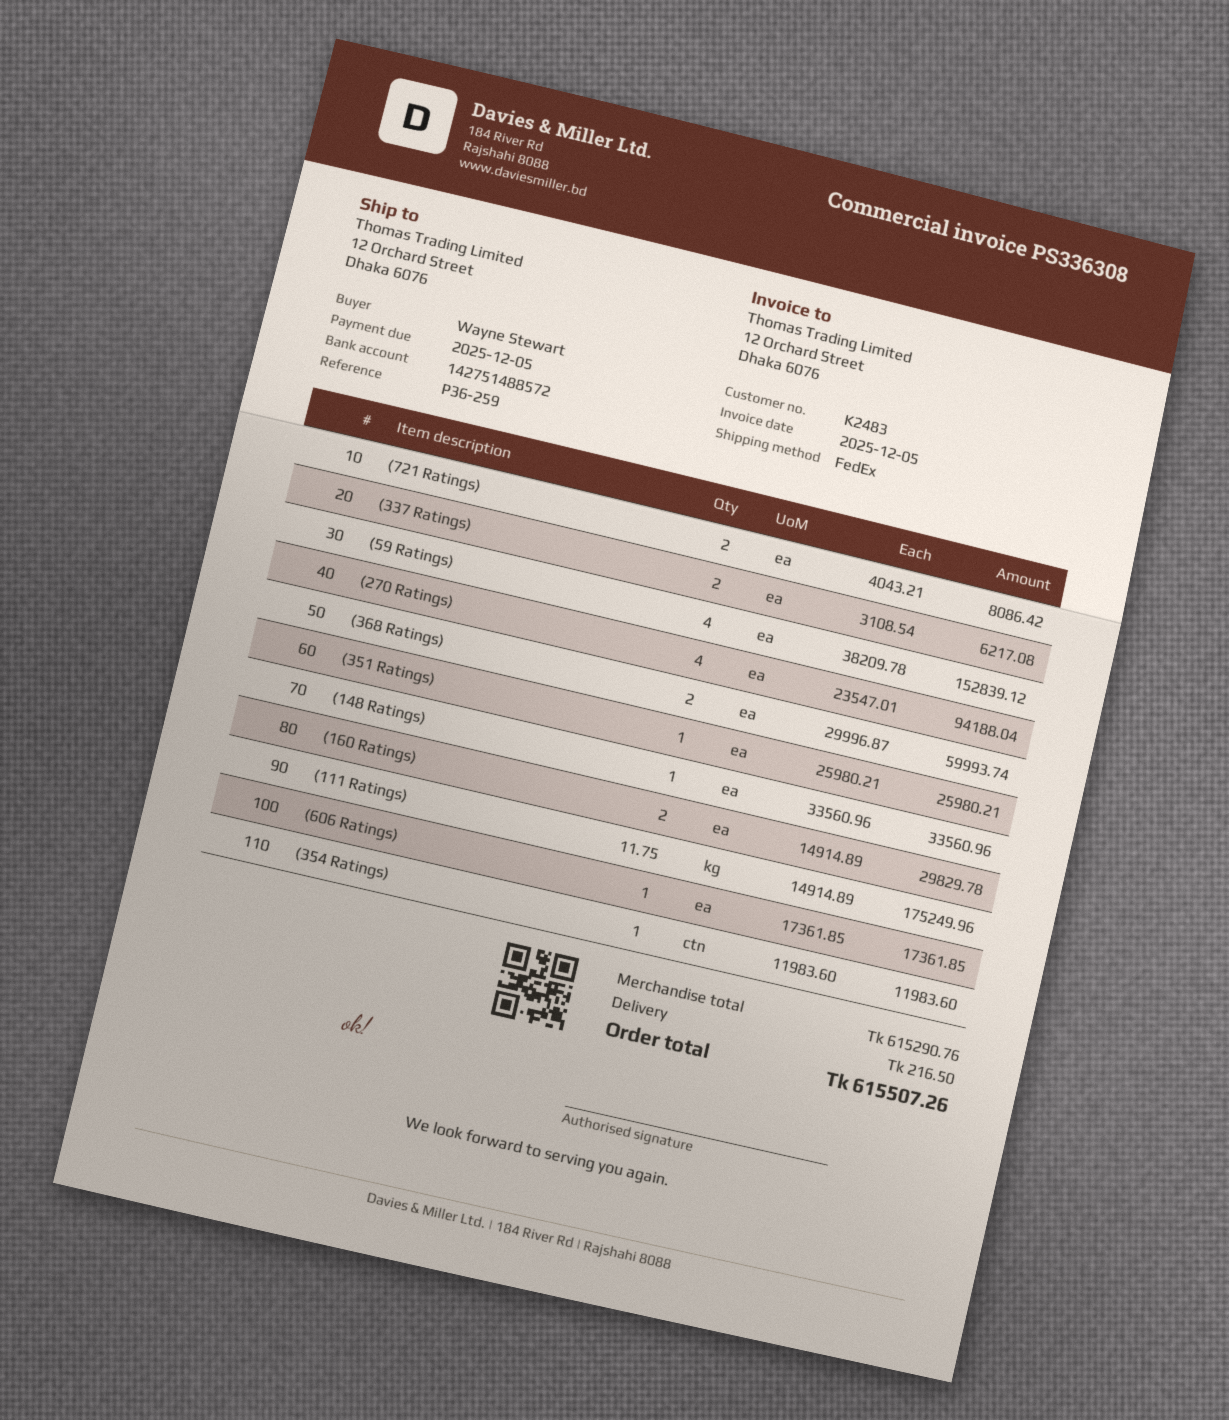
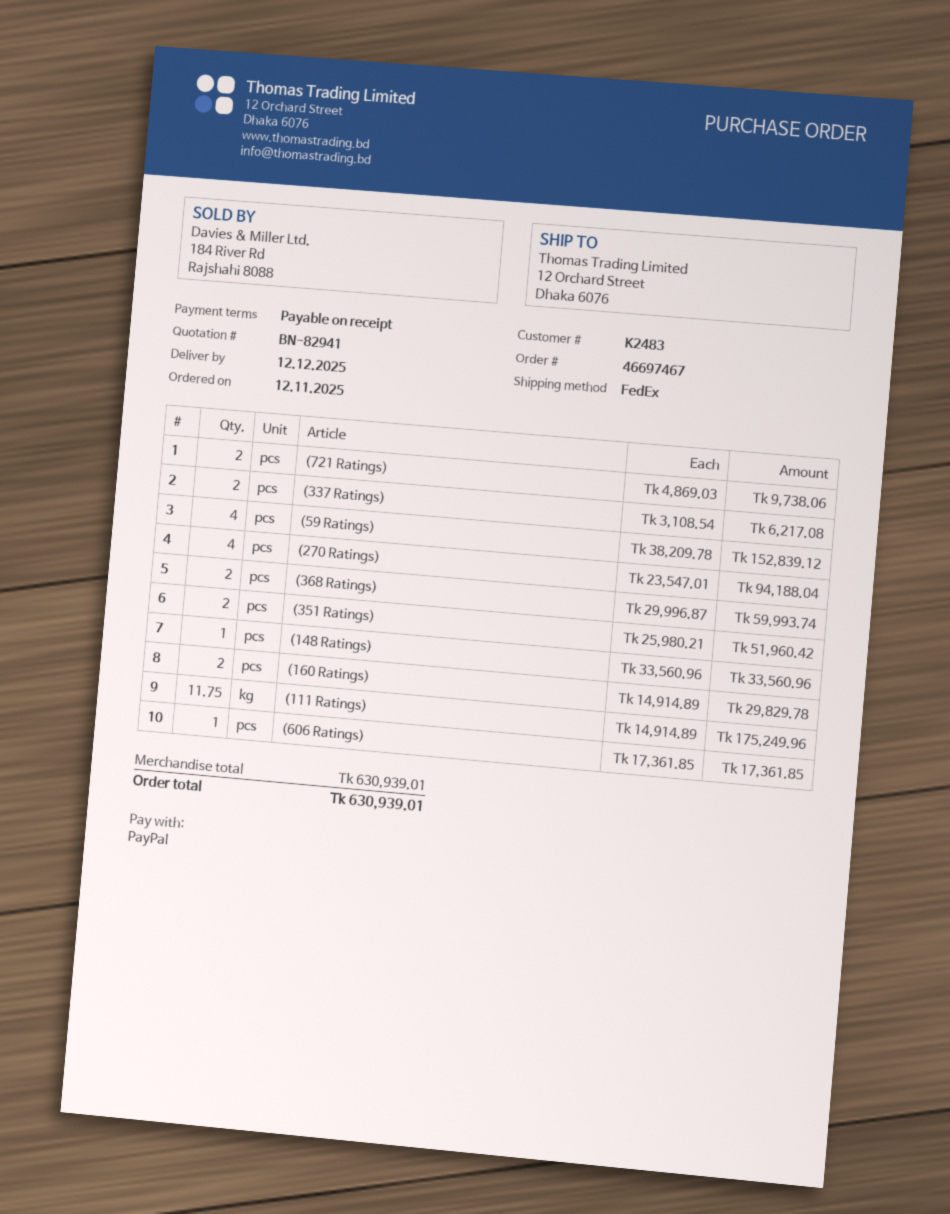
(721 Ratings): 2 x 4043.21 = 8086.42 -> 2 x 4869.03 = 9738.06
(351 Ratings): 1 x 25980.21 = 25980.21 -> 2 x 25980.21 = 51960.42
(354 Ratings): 1 x 11983.60 = 11983.60 -> none
subtotal: 615290.76 -> 630939.01
shipping: 216.50 -> none
total: 615507.26 -> 630939.01

